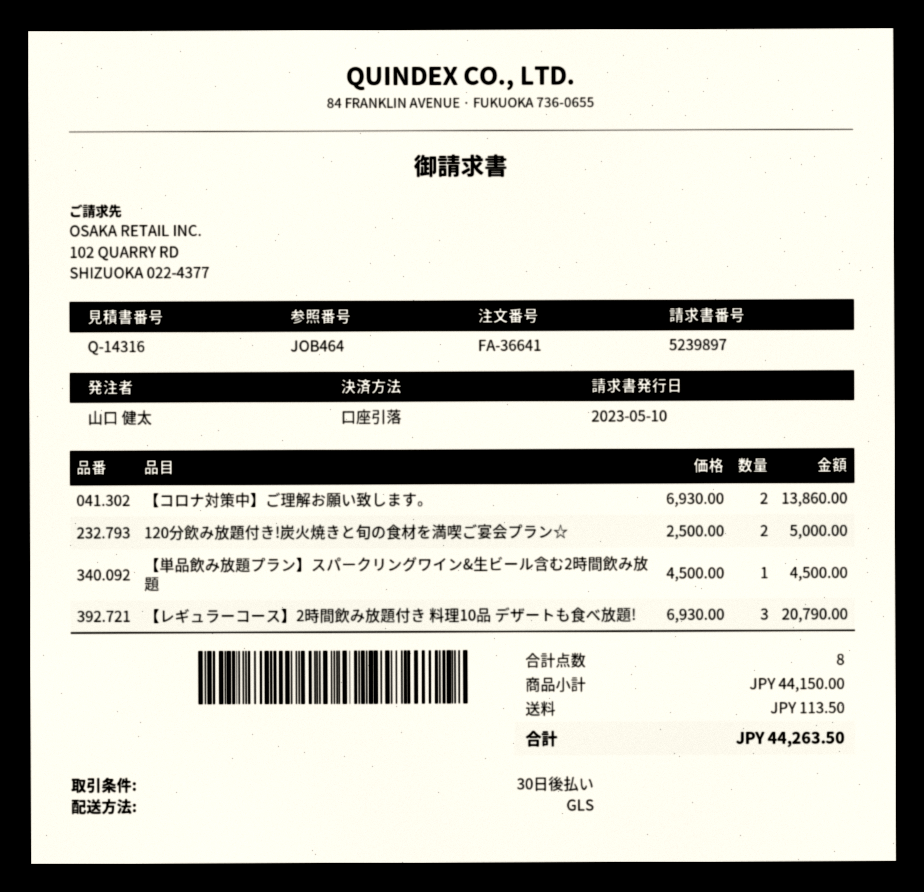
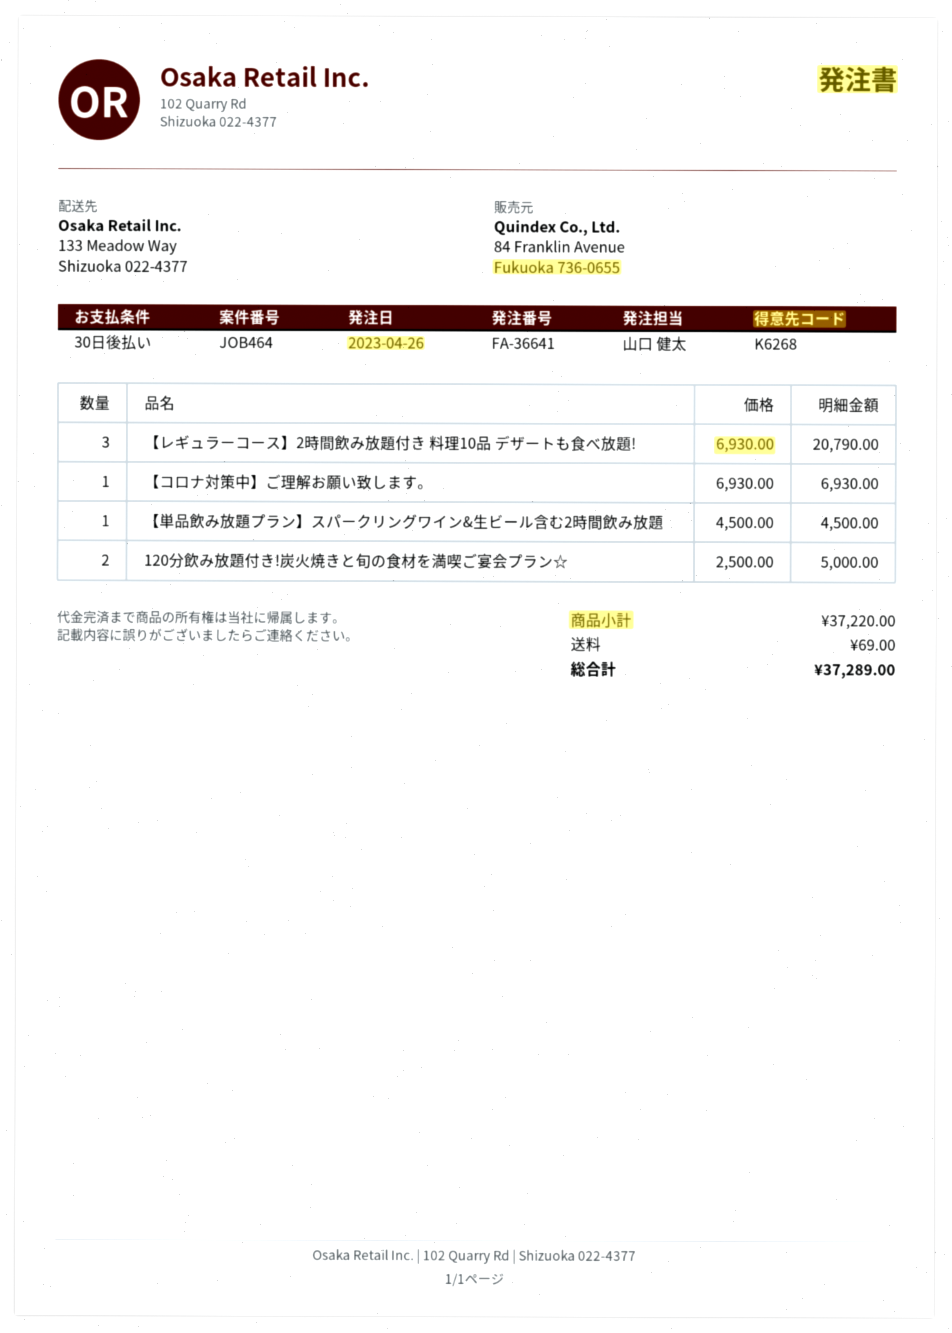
【コロナ対策中】ご理解お願い致します。: 2 x 6930.00 = 13860.00 -> 1 x 6930.00 = 6930.00
subtotal: 44150.00 -> 37220.00
shipping: 113.50 -> 69.00
total: 44263.50 -> 37289.00

